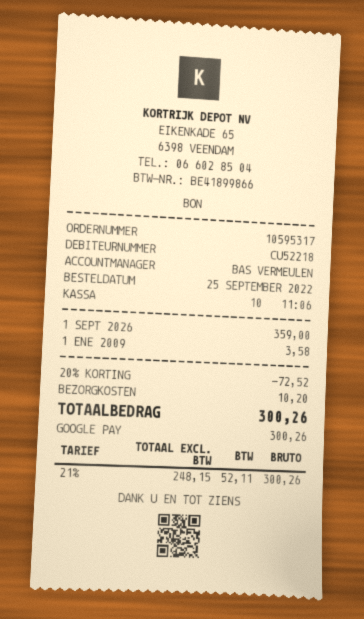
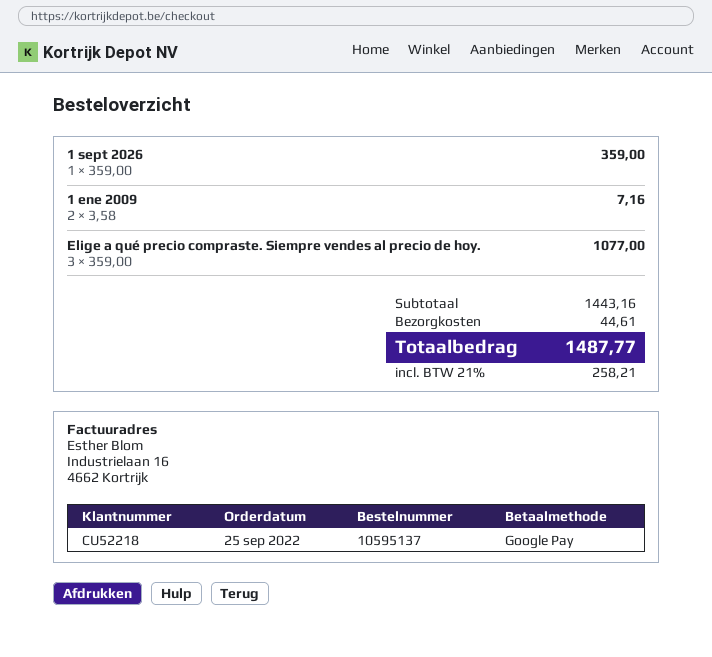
order number: 10595317 -> 10595137
1 ENE 2009: 1 for 3.58 -> 2 for 7.16
Elige a qué precio compraste. Siempre vendes al precio de hoy.: none -> 3 for 1077.00
discount: 20% = 72.52 -> none
shipping: 10.20 -> 44.61
tax: 21% = 52.11 -> 21% = 258.21
total: 300.26 -> 1487.77

